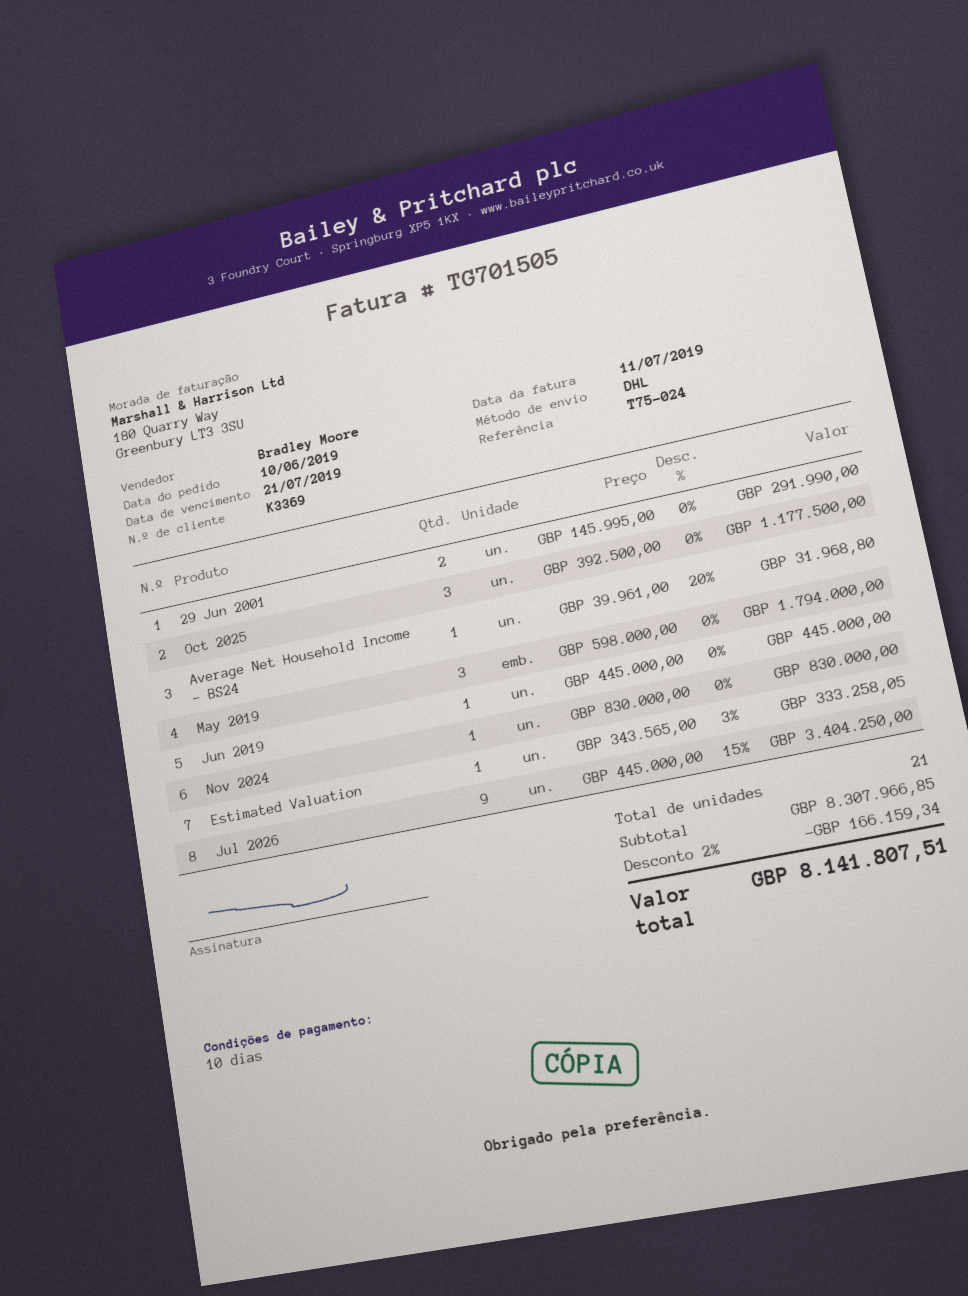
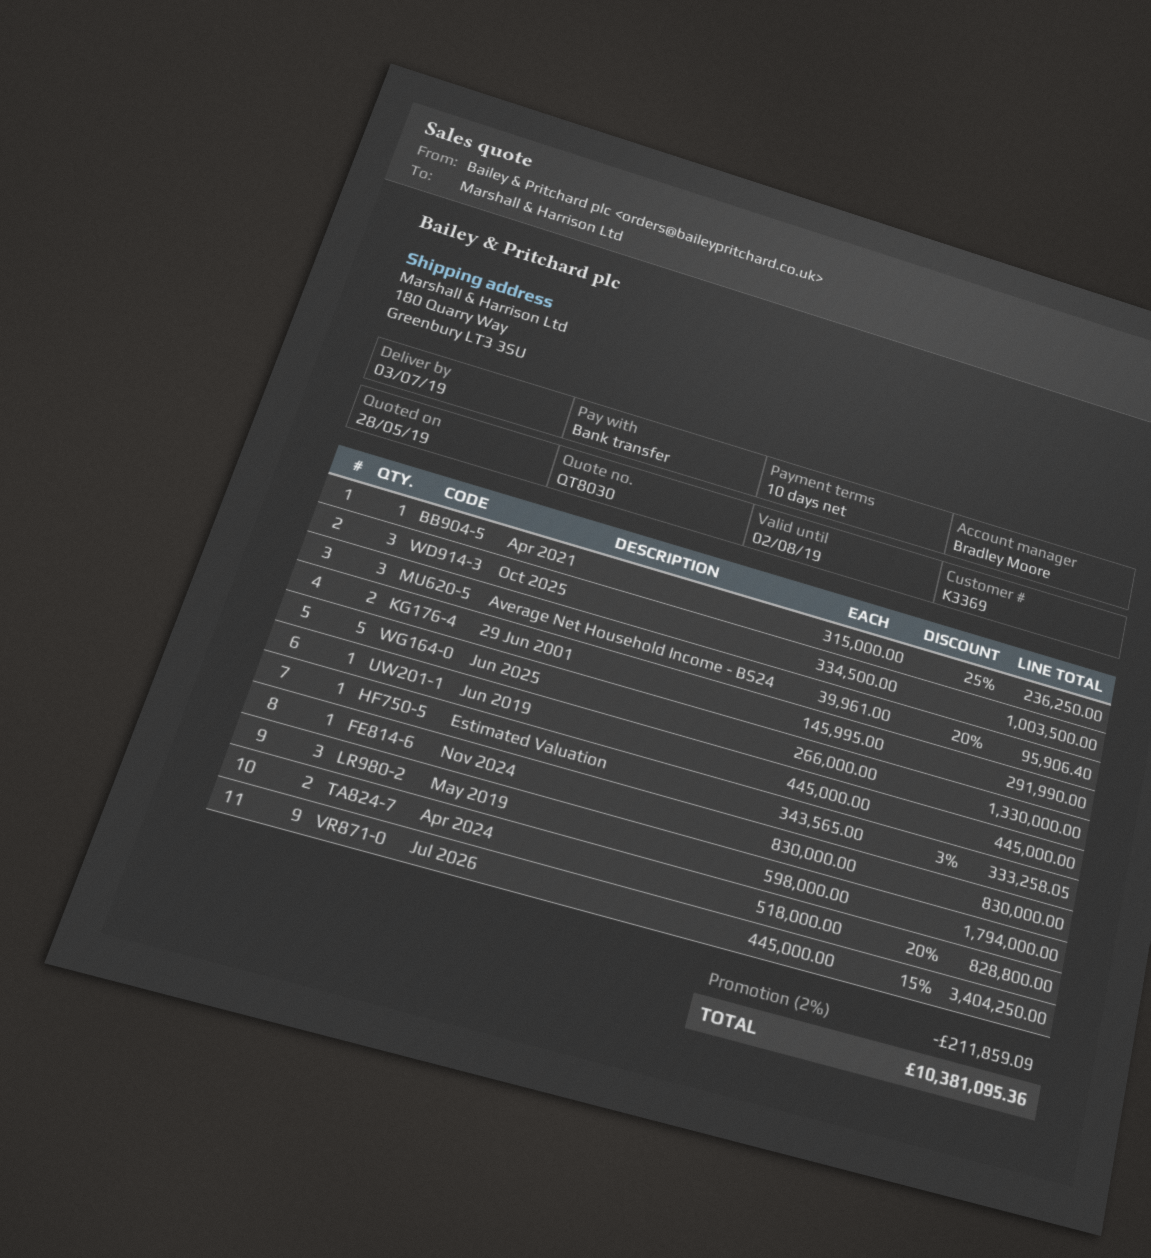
Oct 2025: 3 x 392500.00 = 1177500.00 -> 3 x 334500.00 = 1003500.00
Average Net Household Income - BS24: 1 x 39961.00 - 20% = 31968.80 -> 3 x 39961.00 - 20% = 95906.40
Apr 2021: none -> 1 x 315000.00 - 25% = 236250.00
Jun 2025: none -> 5 x 266000.00 = 1330000.00
Apr 2024: none -> 2 x 518000.00 - 20% = 828800.00
discount: 2% = 166159.34 -> 2% = 211859.09
total: 8141807.51 -> 10381095.36

